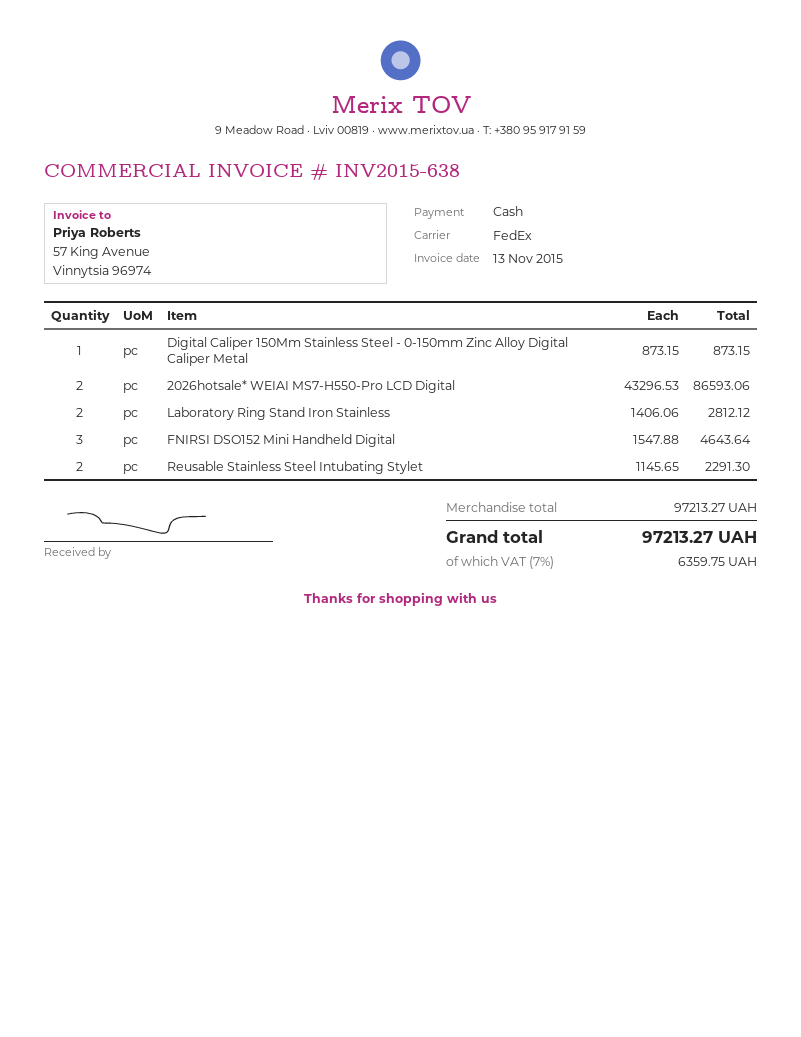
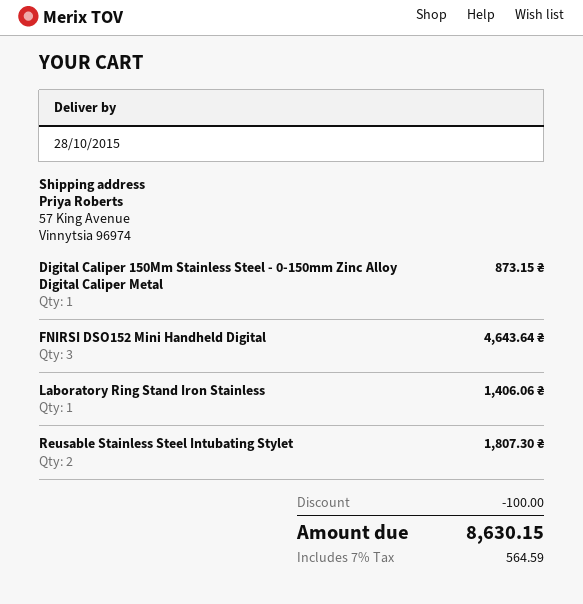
2026hotsale* WEIAI MS7-H550-Pro LCD Digital: 2 for 86593.06 -> none
Laboratory Ring Stand Iron Stainless: 2 for 2812.12 -> 1 for 1406.06
Reusable Stainless Steel Intubating Stylet: 2 for 2291.30 -> 2 for 1807.30
discount: none -> 100.00
tax: 7% = 6359.75 -> 7% = 564.59
total: 97213.27 -> 8630.15

